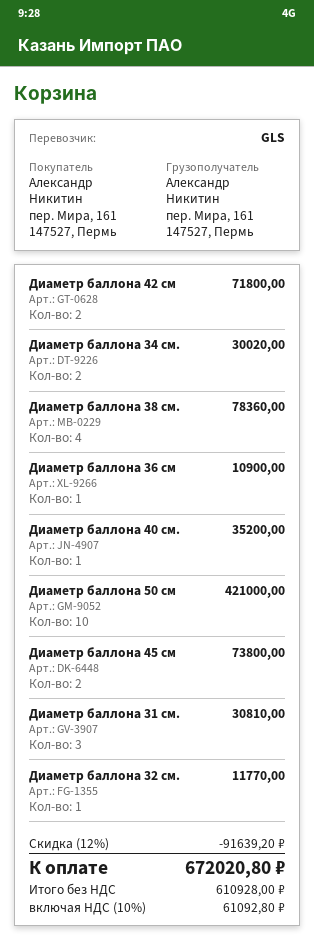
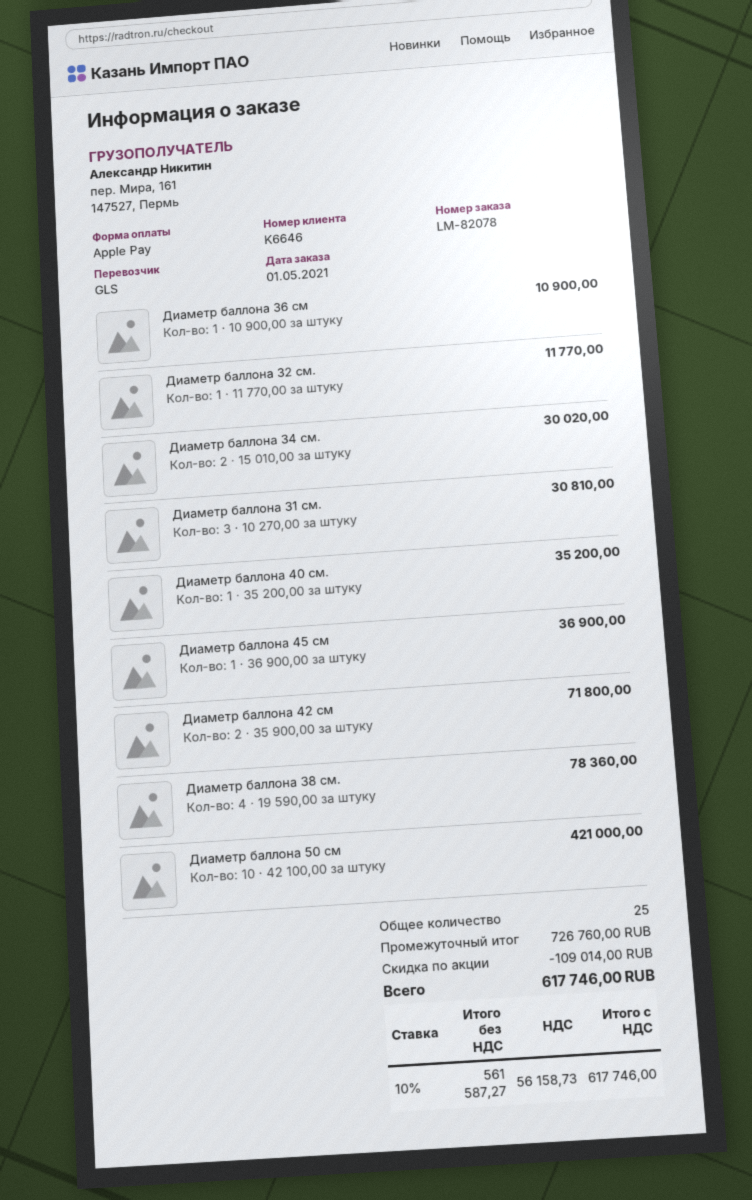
Диаметр баллона 45 см: 2 for 73800.00 -> 1 for 36900.00
discount: 91639.20 -> 109014.00
net: 610928.00 -> 561587.27
tax: 10% = 61092.80 -> 10% = 56158.73
total: 672020.80 -> 617746.00

